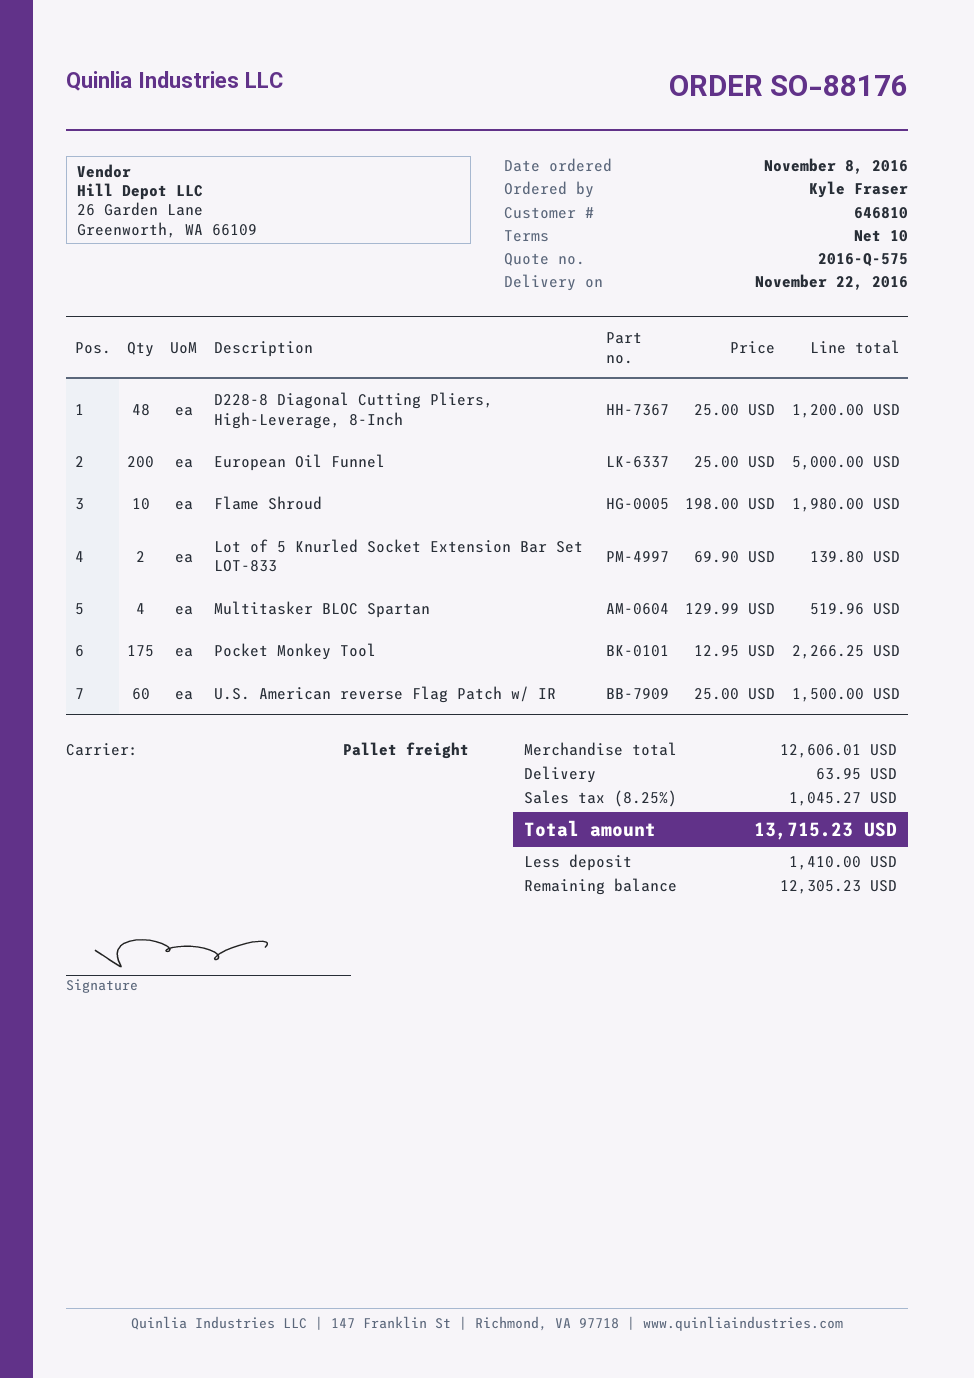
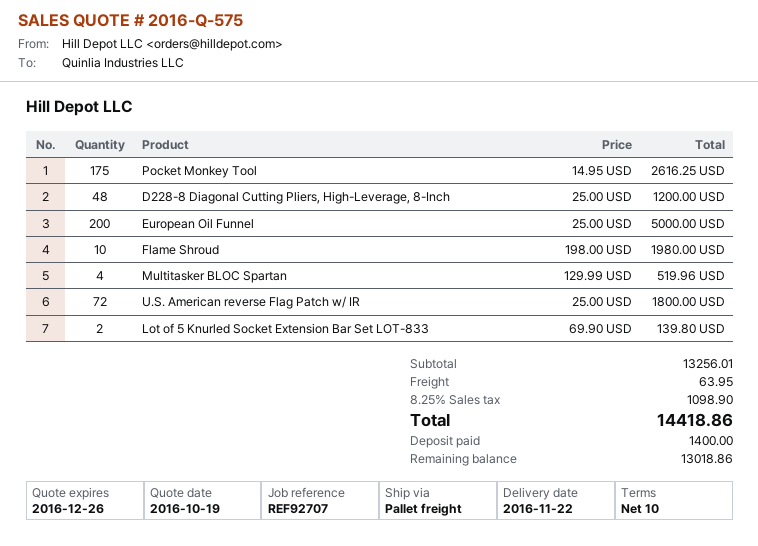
Pocket Monkey Tool: 175 x 12.95 = 2266.25 -> 175 x 14.95 = 2616.25
U.S. American reverse Flag Patch w/ IR: 60 x 25.00 = 1500.00 -> 72 x 25.00 = 1800.00
subtotal: 12606.01 -> 13256.01
tax: 8.25% = 1045.27 -> 8.25% = 1098.90
total: 13715.23 -> 14418.86
deposit: 1410.00 -> 1400.00
balance: 12305.23 -> 13018.86

